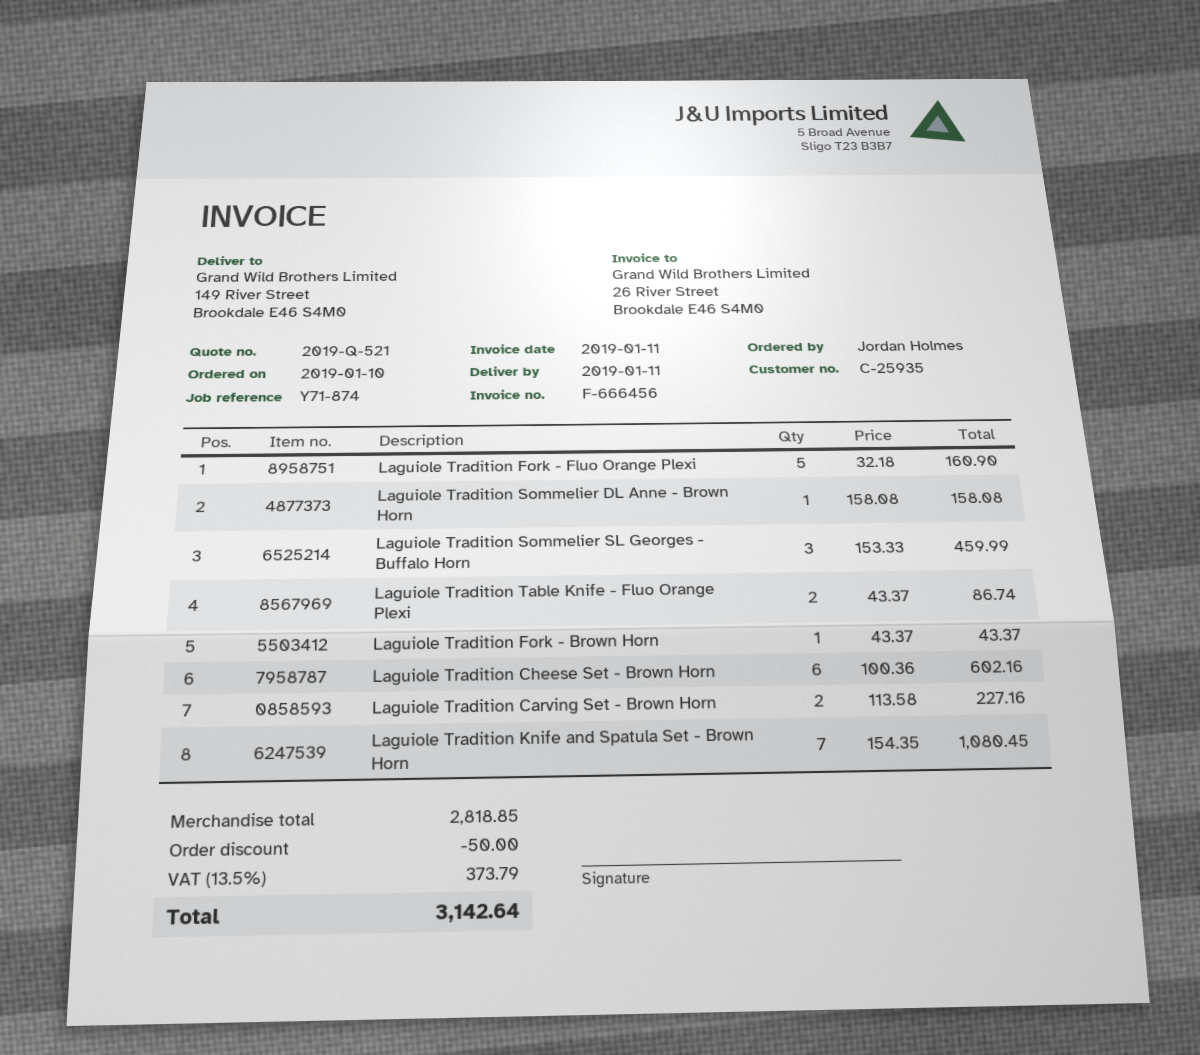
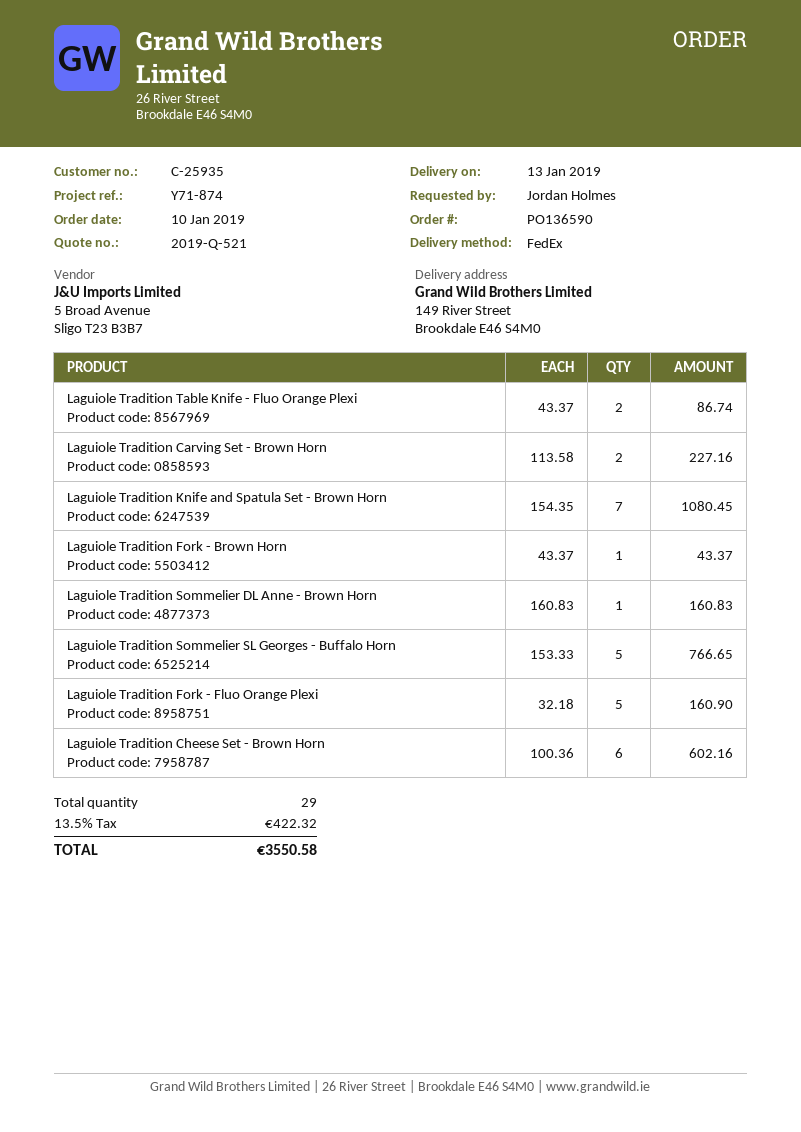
delivery date: 2019-01-11 -> 2019-01-13
Laguiole Tradition Sommelier DL Anne - Brown Horn: 1 x 158.08 = 158.08 -> 1 x 160.83 = 160.83
Laguiole Tradition Sommelier SL Georges - Buffalo Horn: 3 x 153.33 = 459.99 -> 5 x 153.33 = 766.65
discount: 50.00 -> none
tax: 13.5% = 373.79 -> 13.5% = 422.32
total: 3142.64 -> 3550.58

